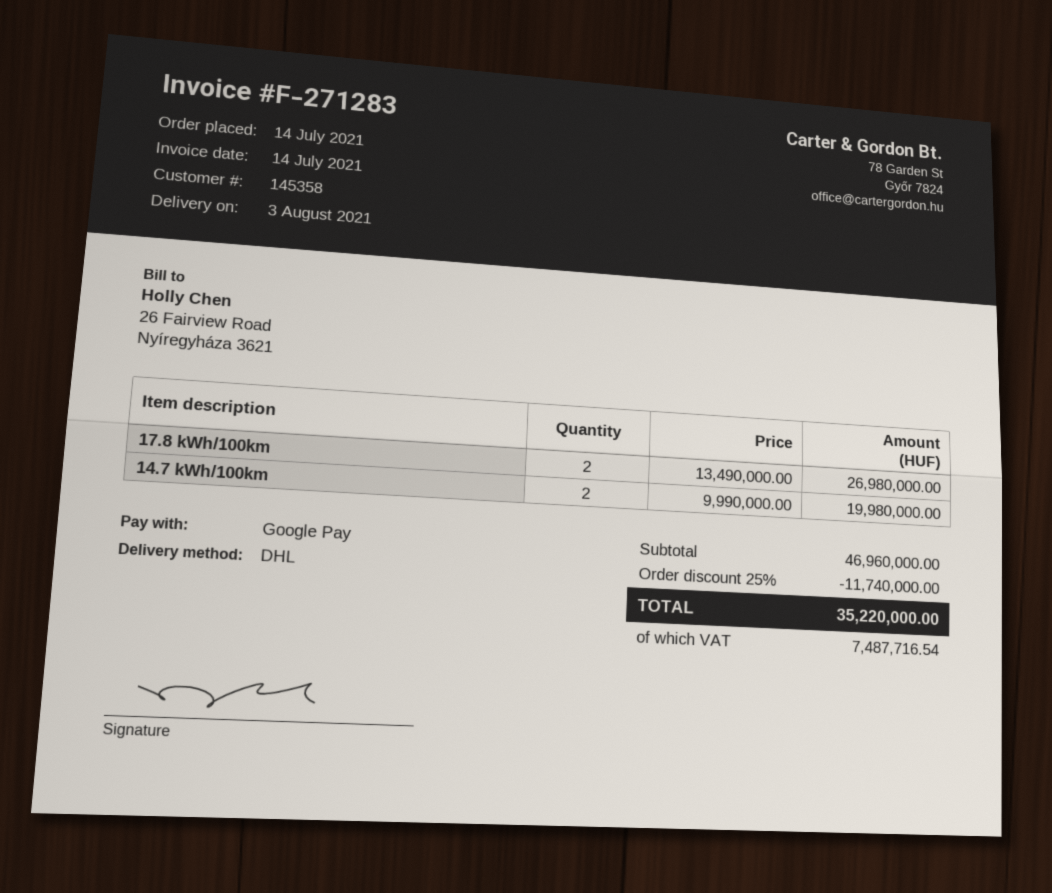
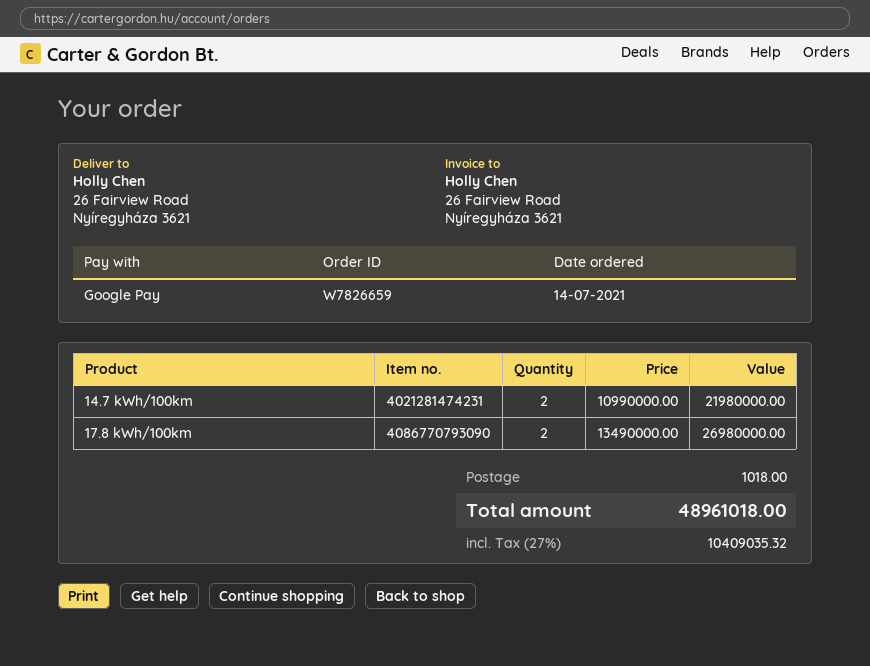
14.7 kWh/100km: 2 x 9990000.00 = 19980000.00 -> 2 x 10990000.00 = 21980000.00
discount: 25% = 11740000.00 -> none
shipping: none -> 1018.00
tax: 7487716.54 -> 10409035.32
total: 35220000.00 -> 48961018.00

